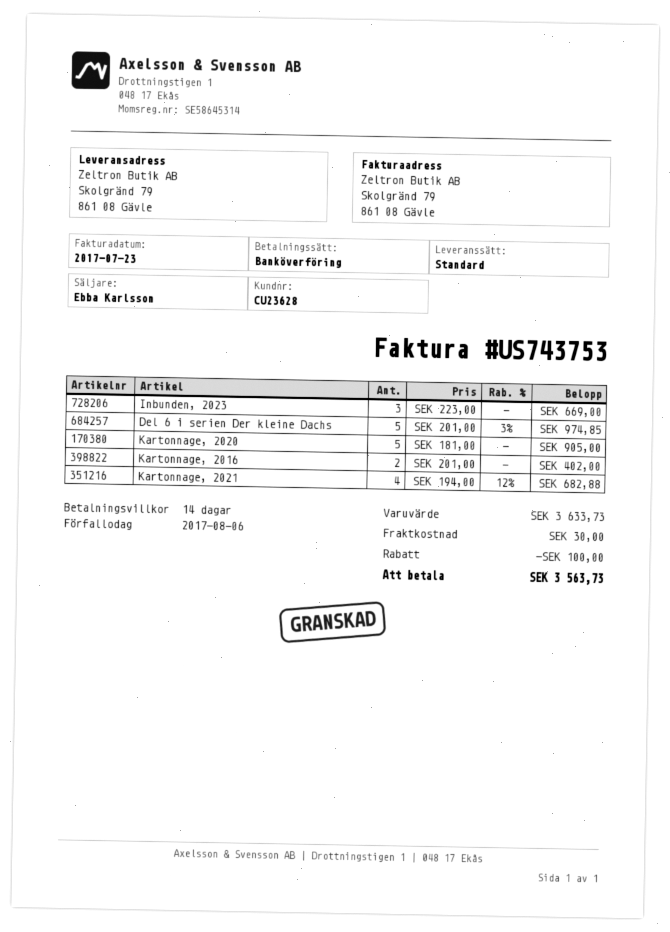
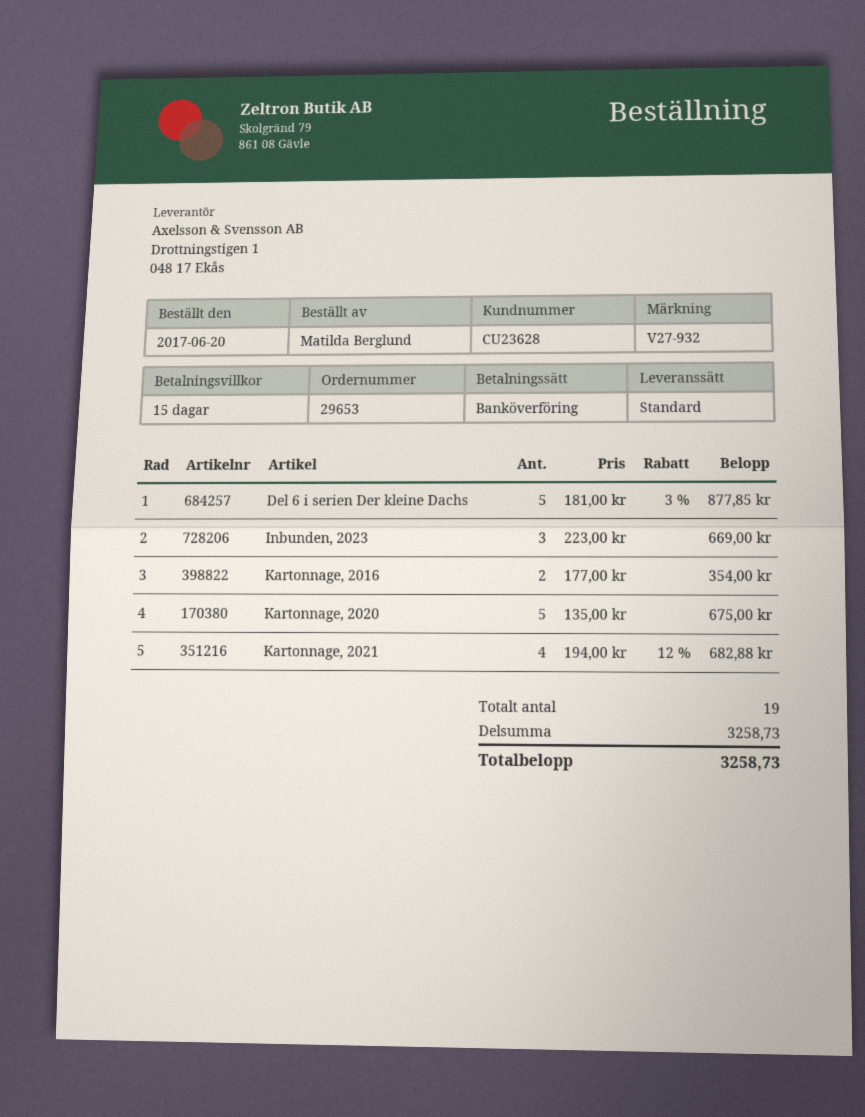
payment terms: 14 days -> 15 days
Del 6 i serien Der kleine Dachs: 5 x 201.00 - 3% = 974.85 -> 5 x 181.00 - 3% = 877.85
Kartonnage, 2020: 5 x 181.00 = 905.00 -> 5 x 135.00 = 675.00
Kartonnage, 2016: 2 x 201.00 = 402.00 -> 2 x 177.00 = 354.00
subtotal: 3633.73 -> 3258.73
discount: 100.00 -> none
shipping: 30.00 -> none
total: 3563.73 -> 3258.73

